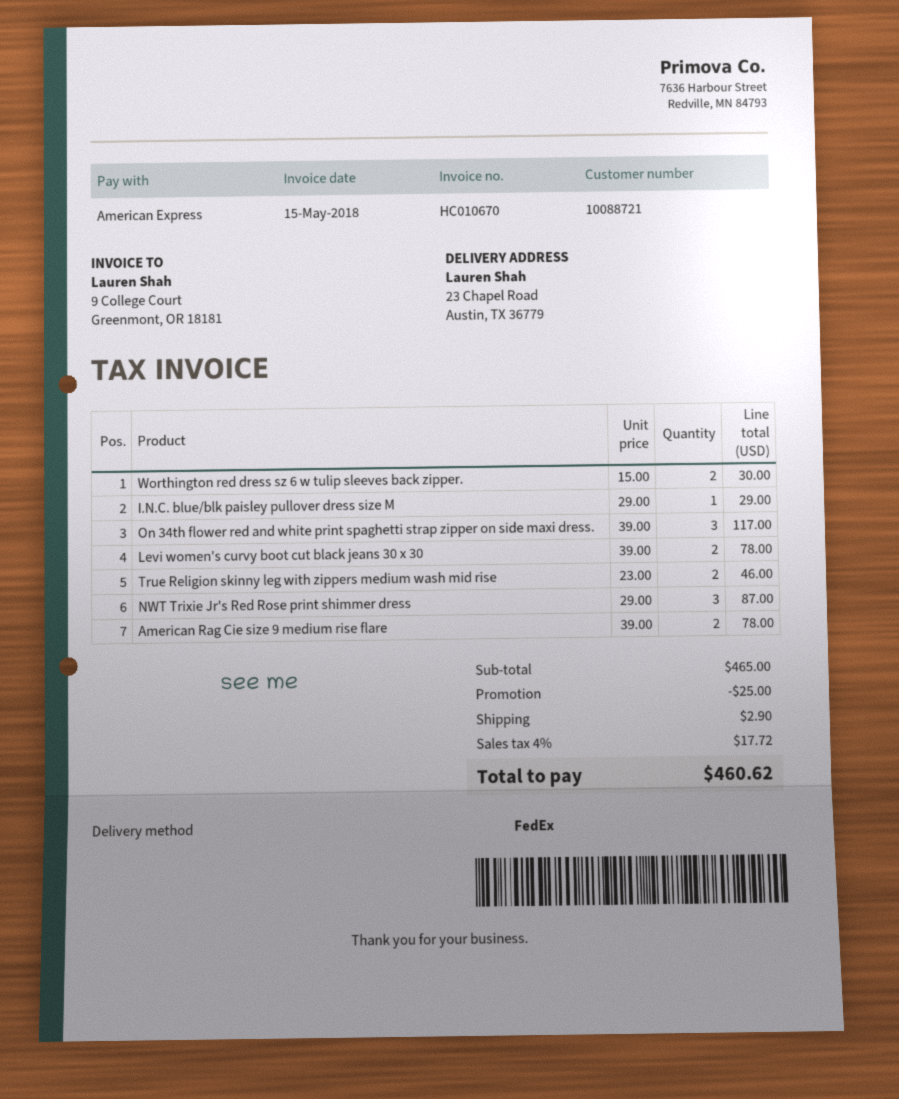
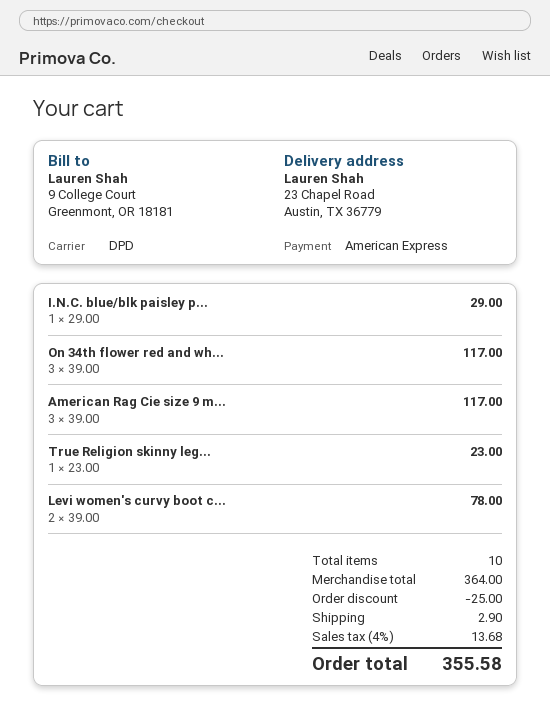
shipping method: FedEx -> DPD
Worthington red dress sz 6 w tulip sleeves back zipper.: 2 x 15.00 = 30.00 -> none
True Religion skinny leg with zippers medium wash mid rise: 2 x 23.00 = 46.00 -> 1 x 23.00 = 23.00
NWT Trixie Jr's Red Rose print shimmer dress: 3 x 29.00 = 87.00 -> none
American Rag Cie size 9 medium rise flare: 2 x 39.00 = 78.00 -> 3 x 39.00 = 117.00
subtotal: 465.00 -> 364.00
tax: 4% = 17.72 -> 4% = 13.68
total: 460.62 -> 355.58

